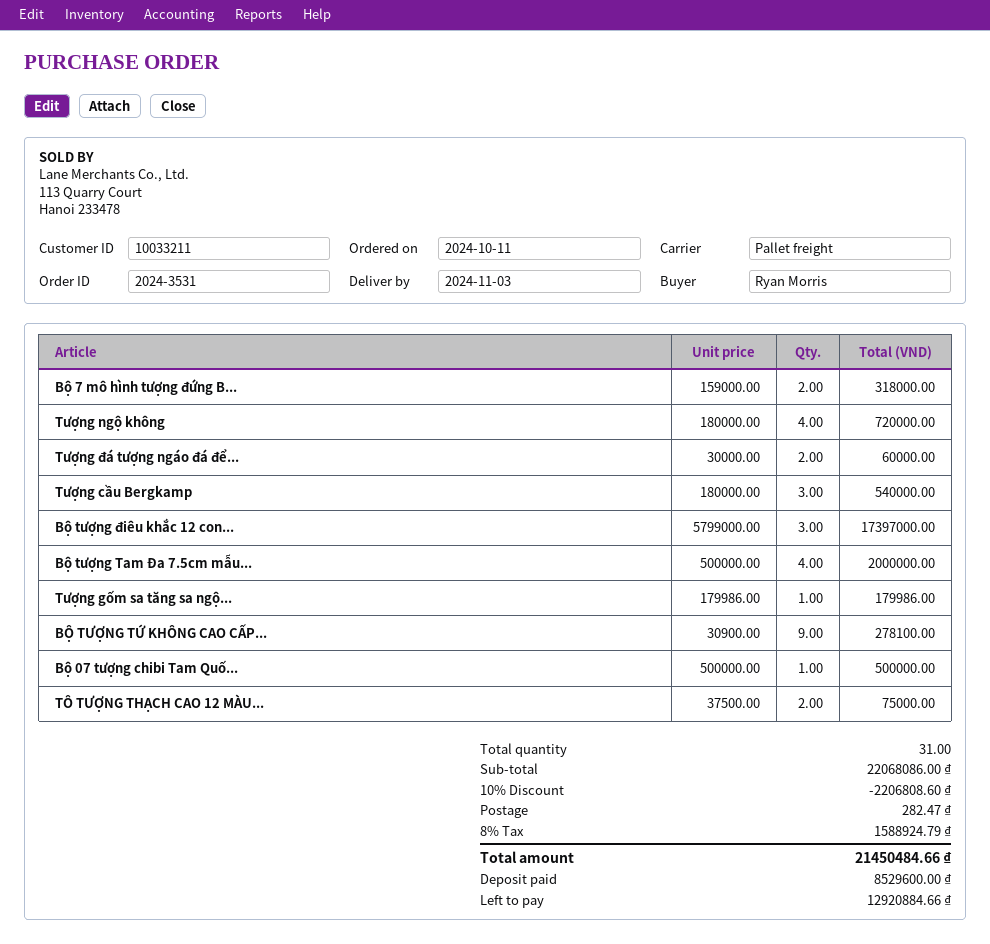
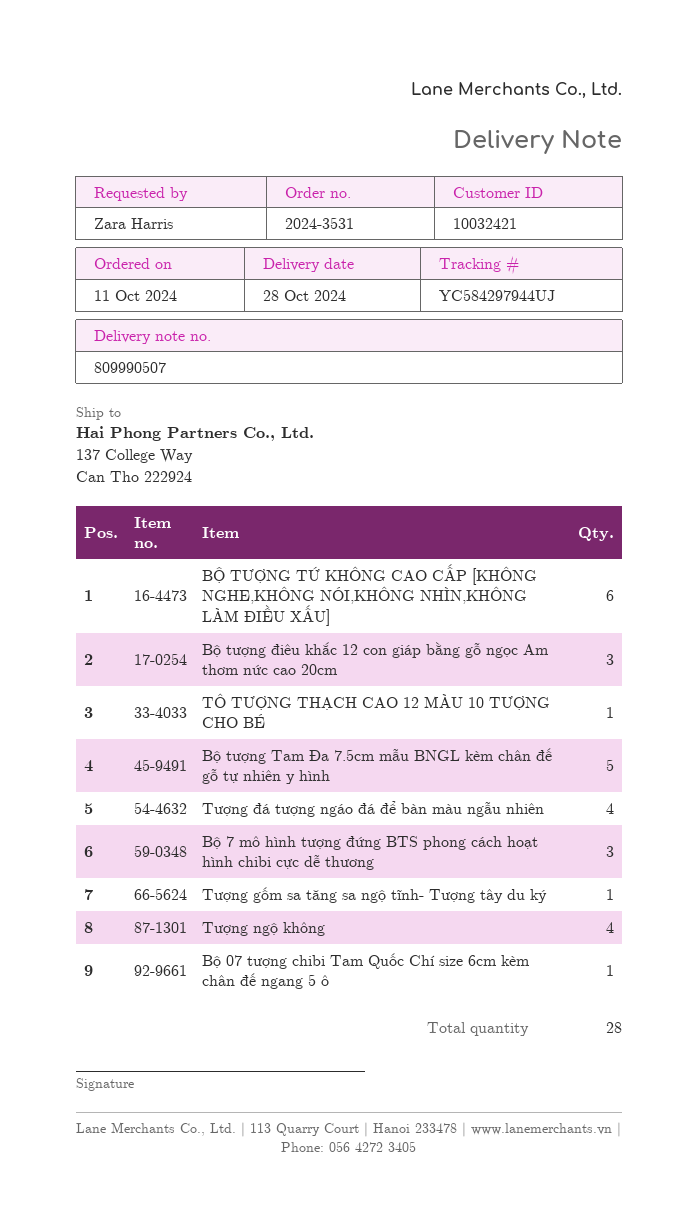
delivery date: 2024-11-03 -> 2024-10-28
customer number: 10033211 -> 10032421
ordered by: Ryan Morris -> Zara Harris
Bộ 7 mô hình tượng đứng B...: 2 -> 3
Tượng đá tượng ngáo đá để...: 2 -> 4
Tượng cầu Bergkamp: 3 -> none
Bộ tượng Tam Đa 7.5cm mẫu...: 4 -> 5
BỘ TƯỢNG TỨ KHÔNG CAO CẤP...: 9 -> 6
TÔ TƯỢNG THẠCH CAO 12 MÀU...: 2 -> 1
total quantity: 31 -> 28

